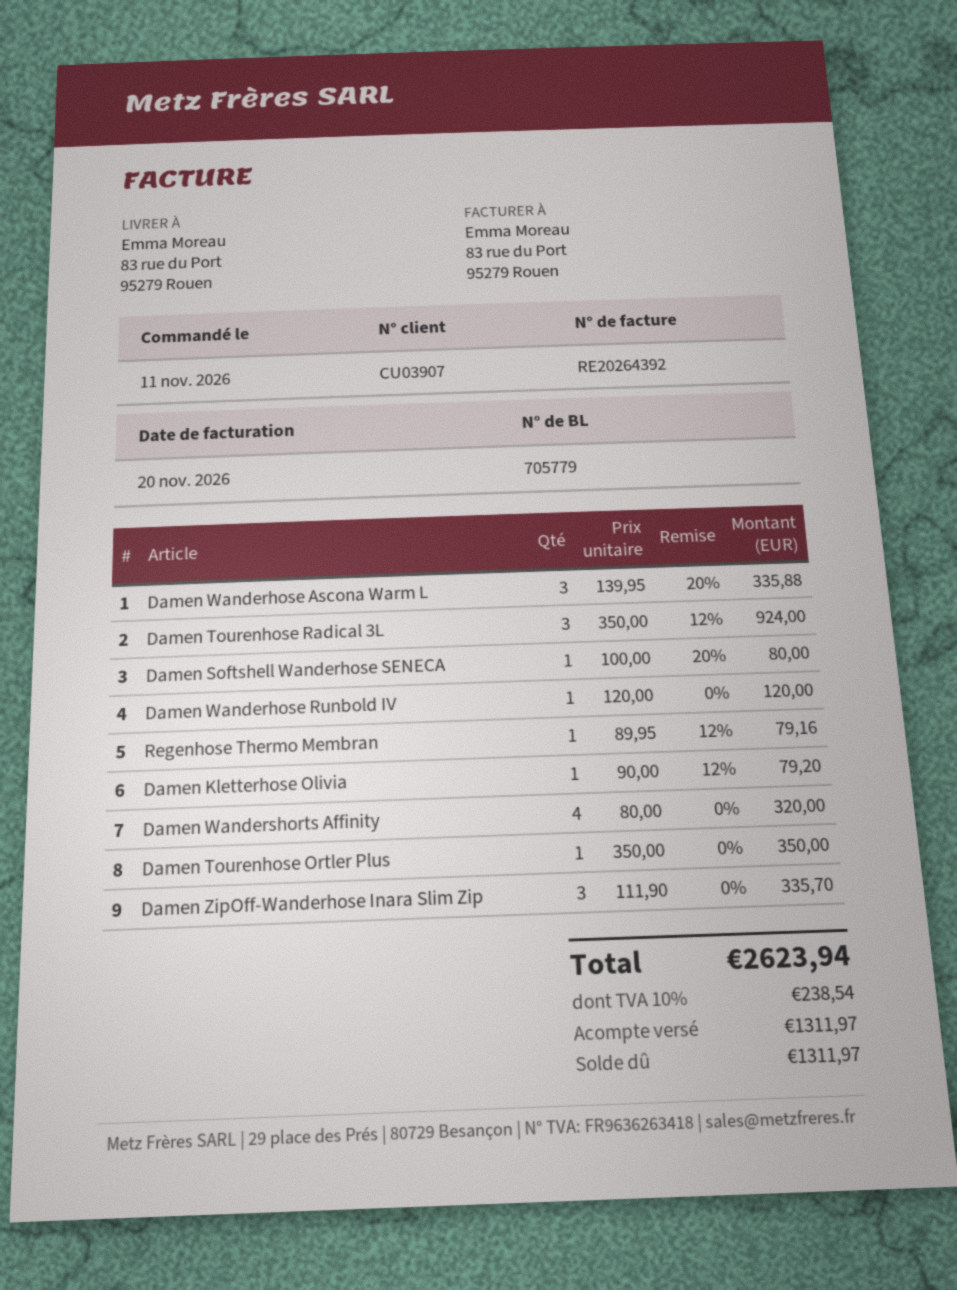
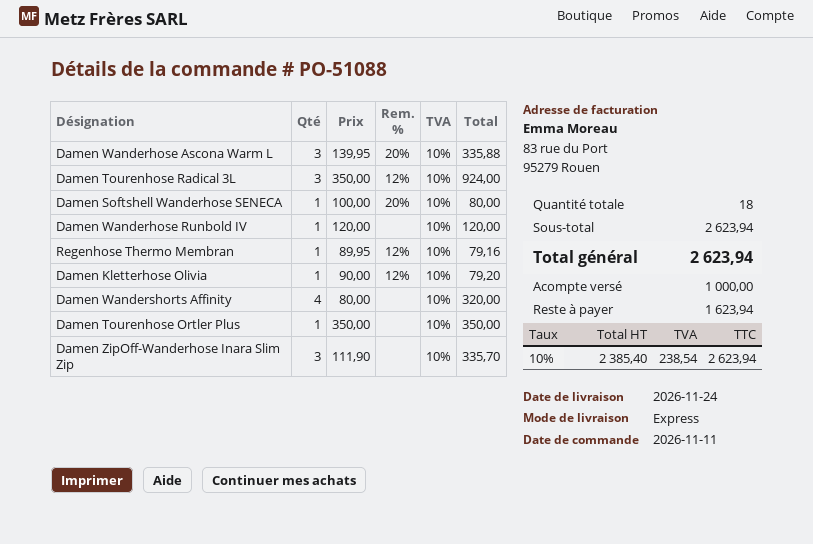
deposit: 1311.97 -> 1000.00
balance: 1311.97 -> 1623.94

